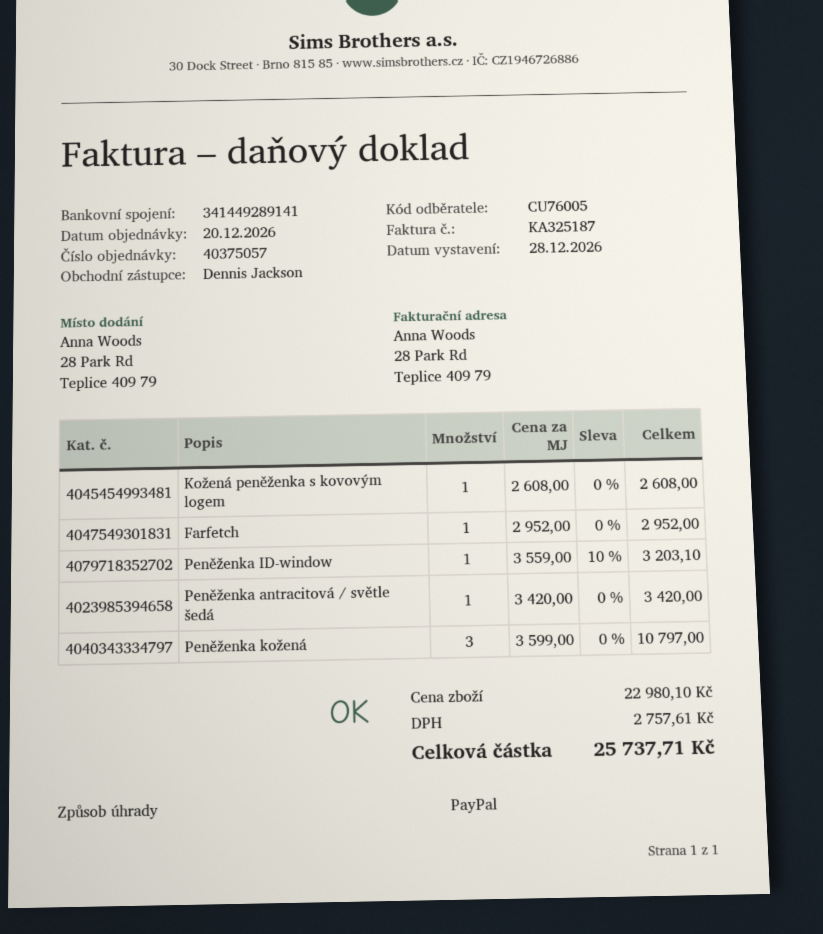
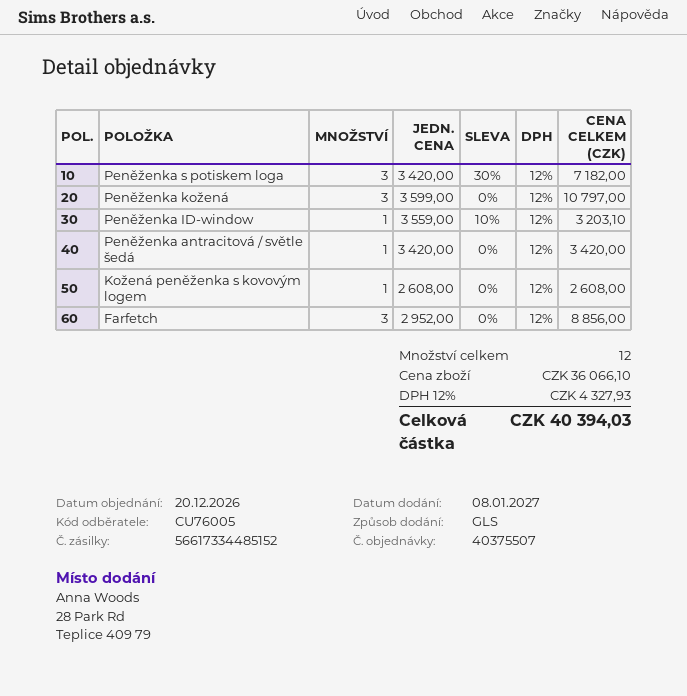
order number: 40375057 -> 40375507
Farfetch: 1 x 2952.00 = 2952.00 -> 3 x 2952.00 = 8856.00
Peněženka s potiskem loga: none -> 3 x 3420.00 - 30% = 7182.00
subtotal: 22980.10 -> 36066.10
tax: 2757.61 -> 4327.93
total: 25737.71 -> 40394.03

